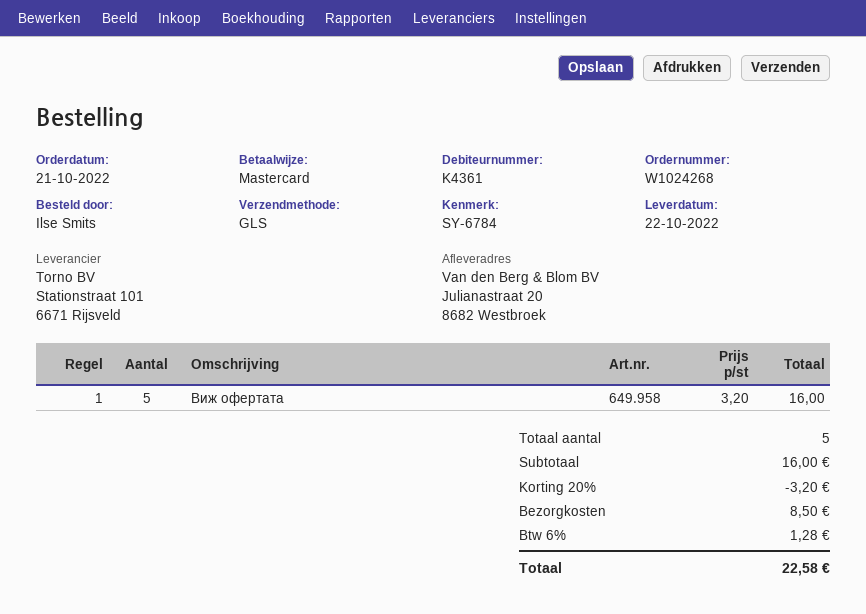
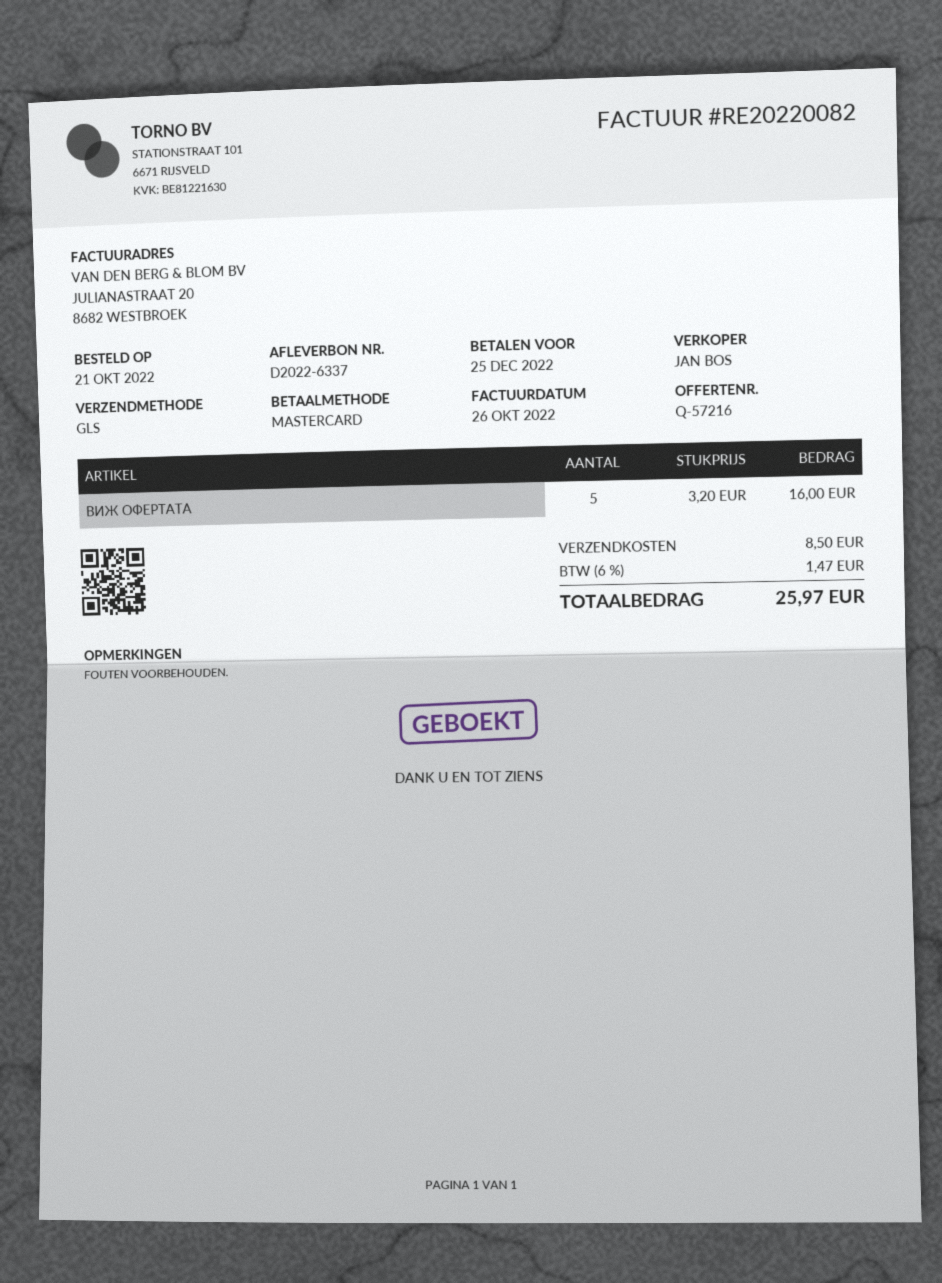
discount: 20% = 3.20 -> none
tax: 6% = 1.28 -> 6% = 1.47
total: 22.58 -> 25.97

